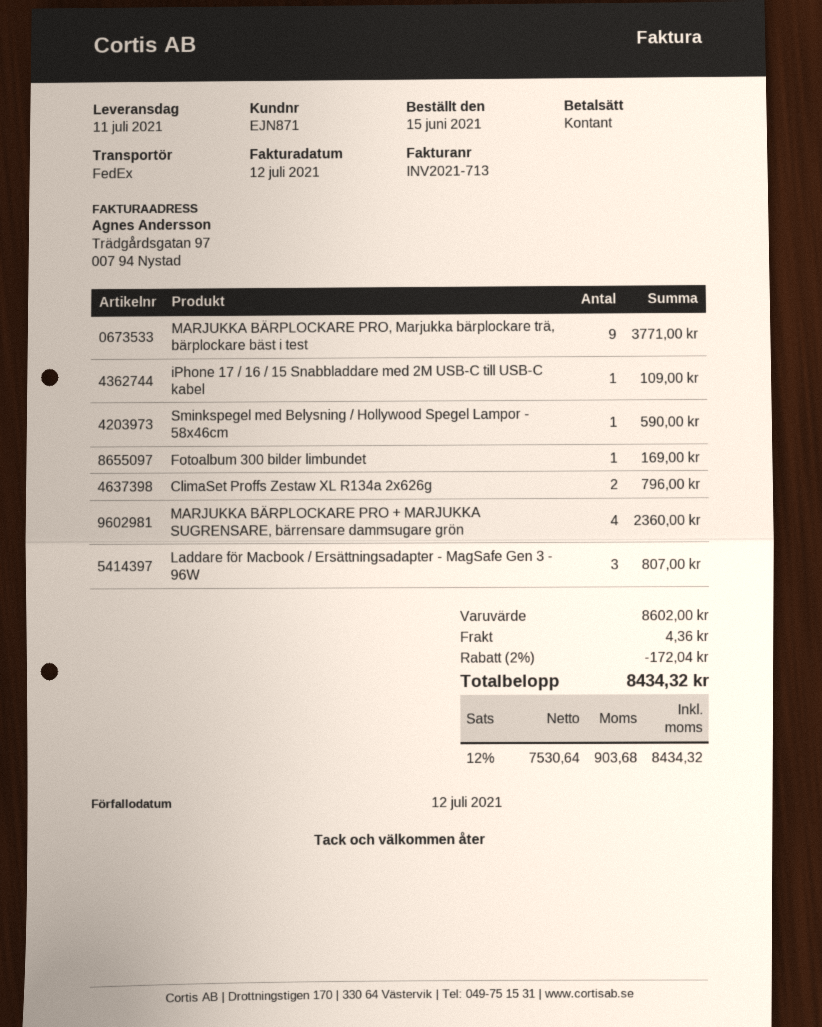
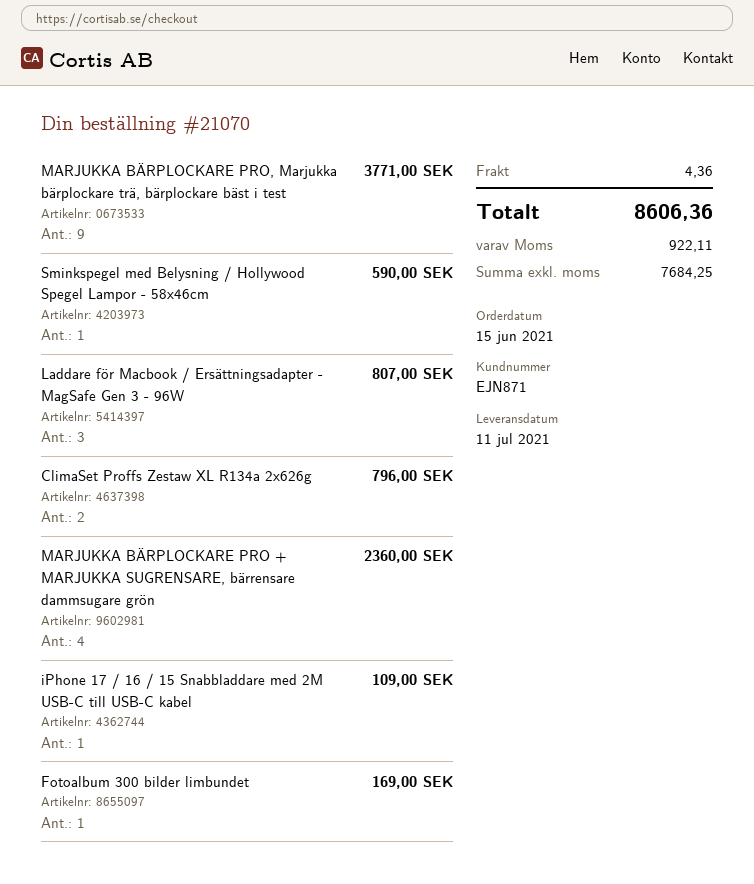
discount: 2% = 172.04 -> none
net: 7530.64 -> 7684.25
tax: 903.68 -> 922.11
total: 8434.32 -> 8606.36

